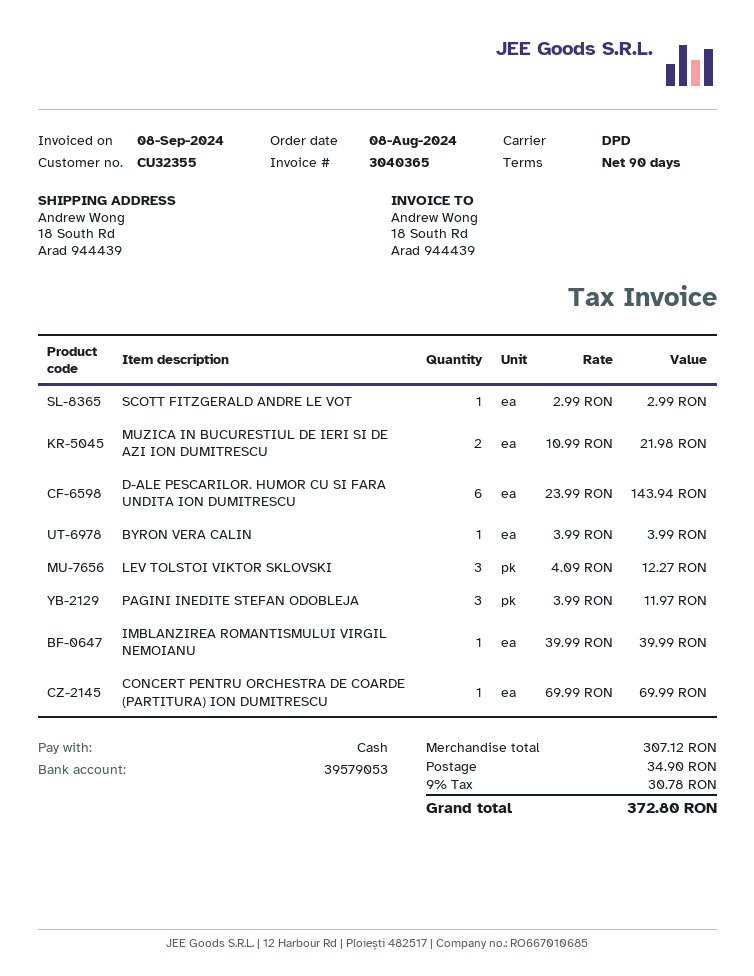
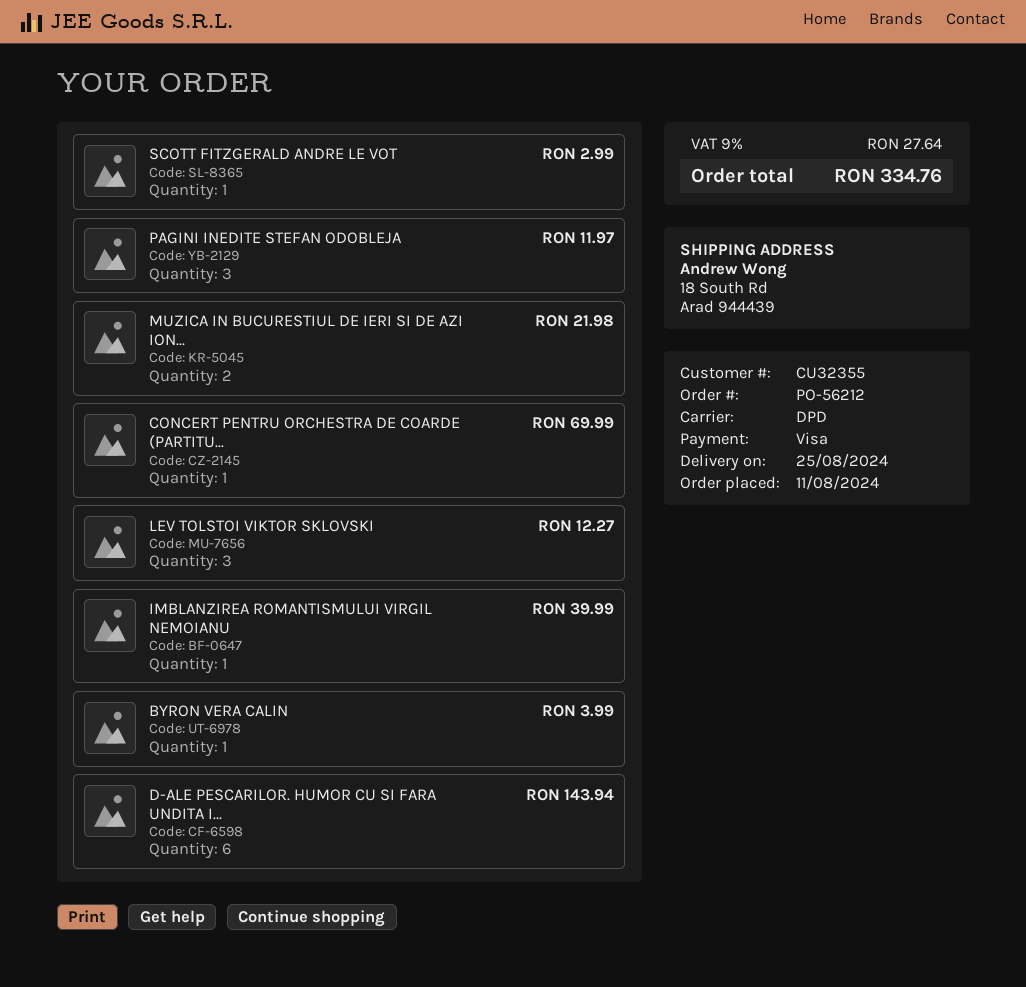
order date: 2024-08-08 -> 2024-08-11
payment method: cash -> Visa
shipping: 34.90 -> none
tax: 9% = 30.78 -> 9% = 27.64
total: 372.80 -> 334.76

